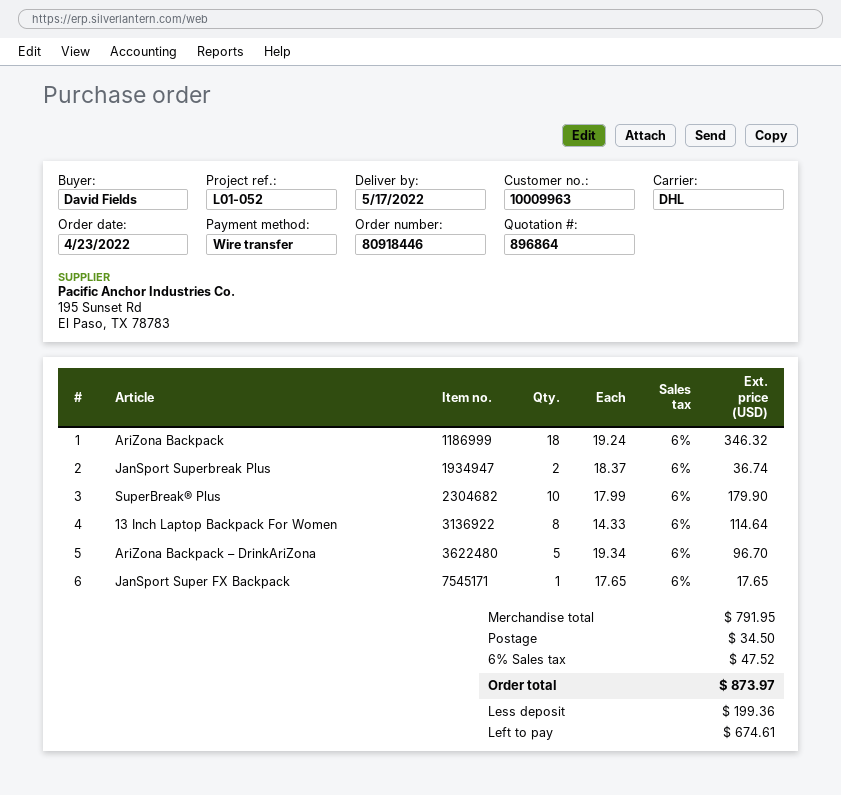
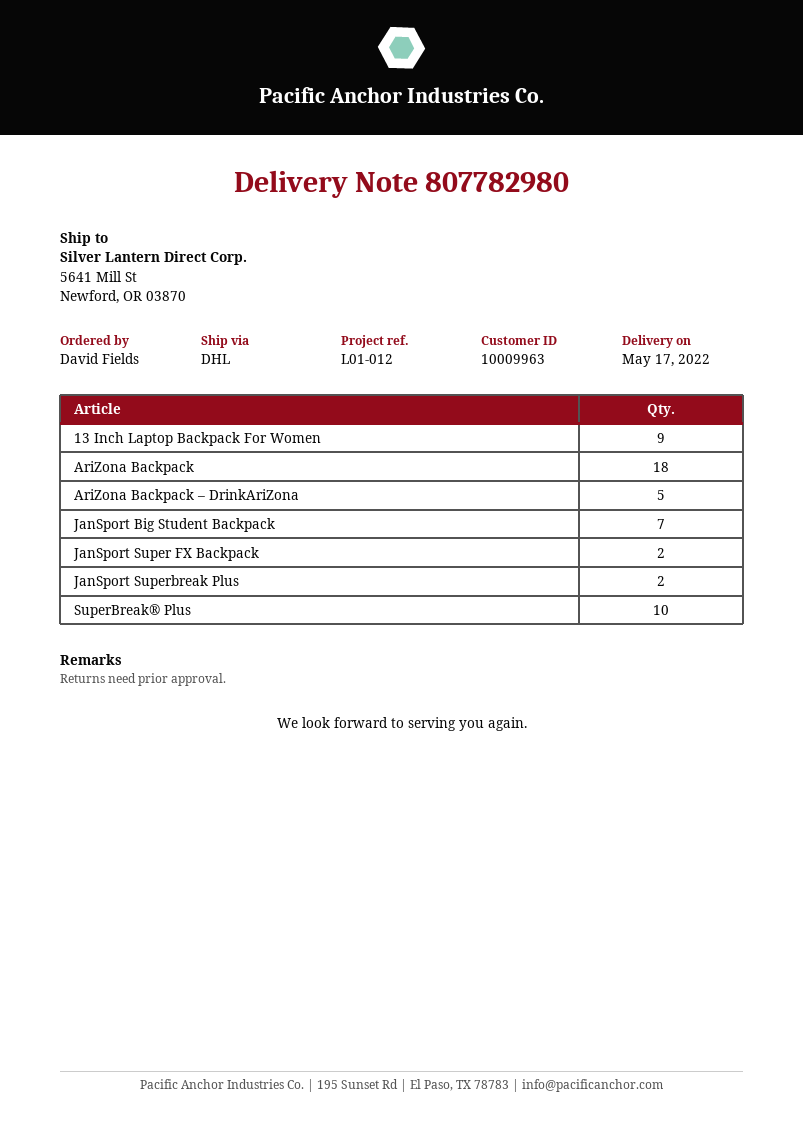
reference: L01-052 -> L01-012
13 Inch Laptop Backpack For Women: 8 -> 9
JanSport Super FX Backpack: 1 -> 2
JanSport Big Student Backpack: none -> 7

